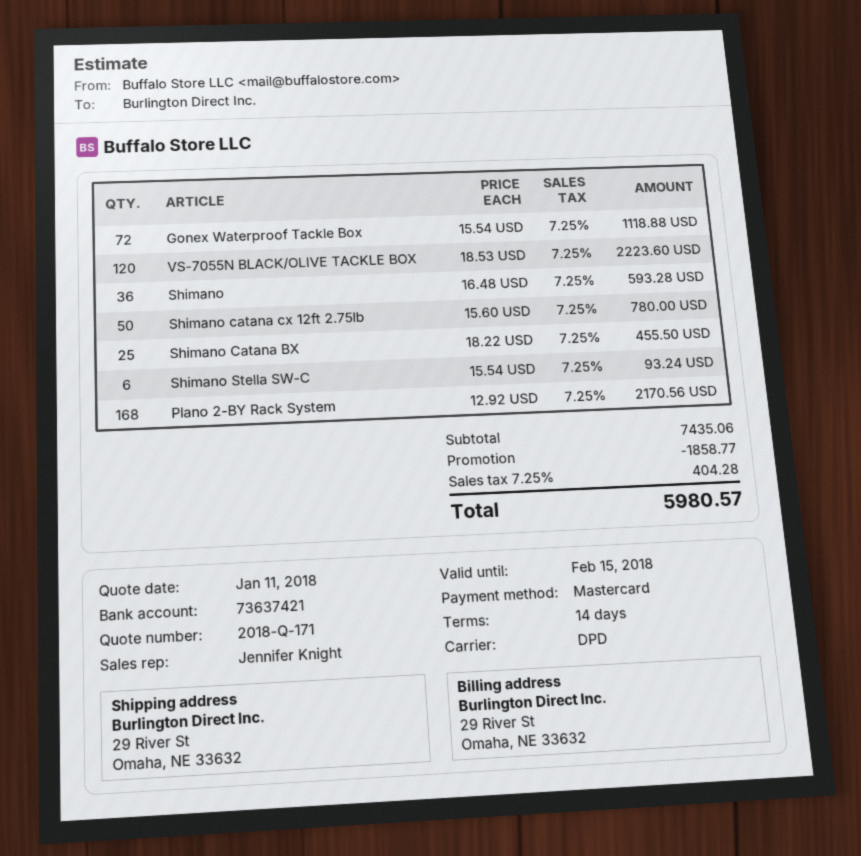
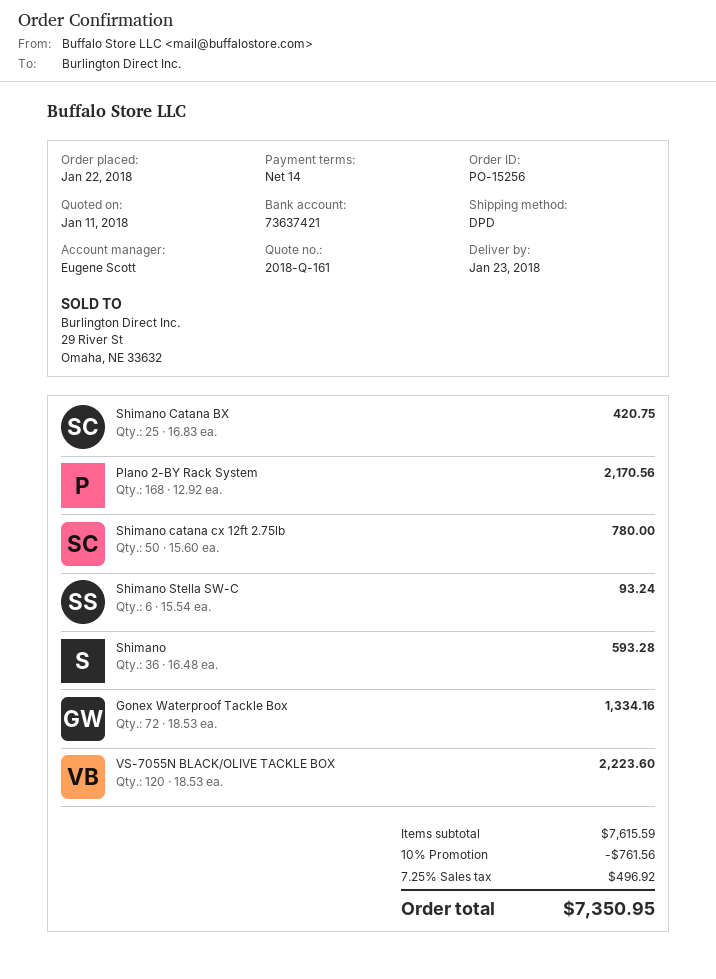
quote number: 2018-Q-171 -> 2018-Q-161
sales rep: Jennifer Knight -> Eugene Scott
Gonex Waterproof Tackle Box: 72 x 15.54 = 1118.88 -> 72 x 18.53 = 1334.16
Shimano Catana BX: 25 x 18.22 = 455.50 -> 25 x 16.83 = 420.75
subtotal: 7435.06 -> 7615.59
discount: 1858.77 -> 761.56
tax: 7.25% = 404.28 -> 7.25% = 496.92
total: 5980.57 -> 7350.95

